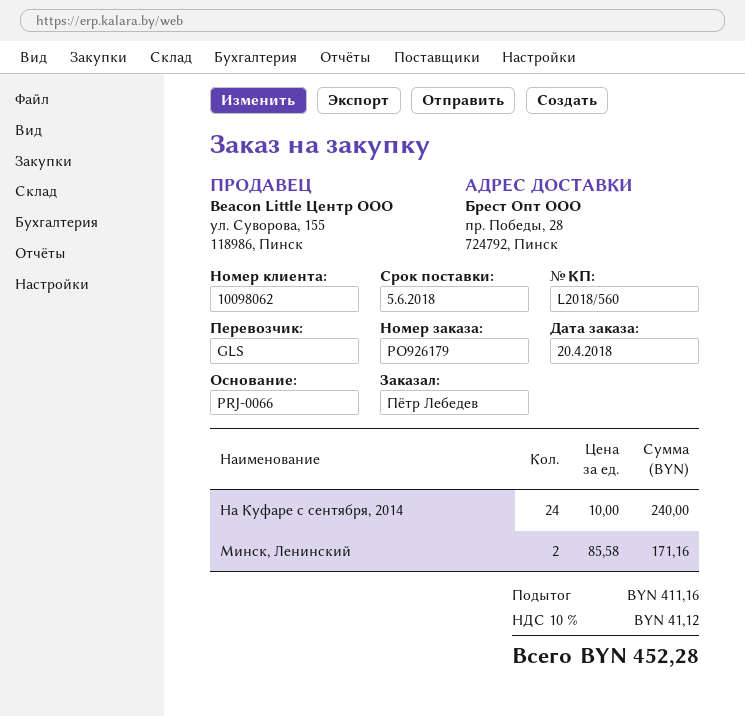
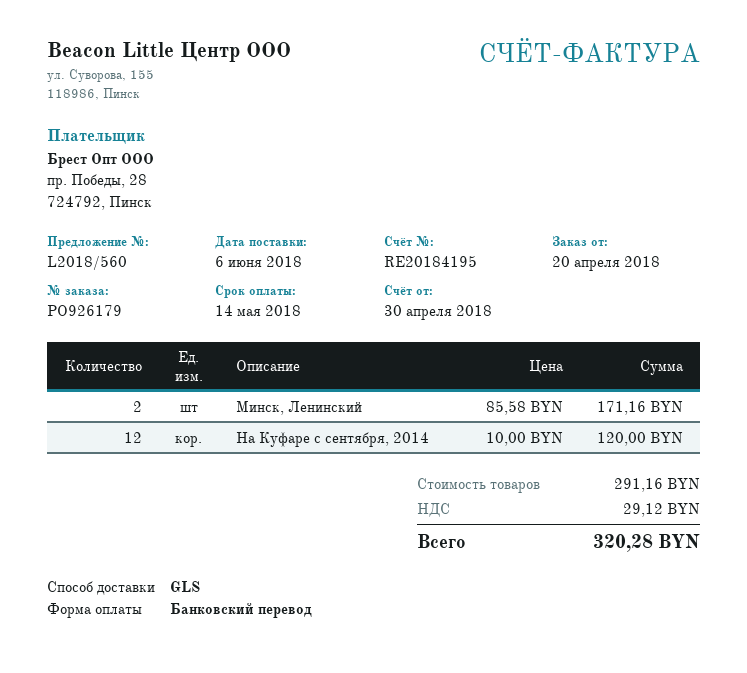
delivery date: 2018-06-05 -> 2018-06-06
На Куфаре с сентября, 2014: 24 x 10.00 = 240.00 -> 12 x 10.00 = 120.00
subtotal: 411.16 -> 291.16
tax: 41.12 -> 29.12
total: 452.28 -> 320.28

